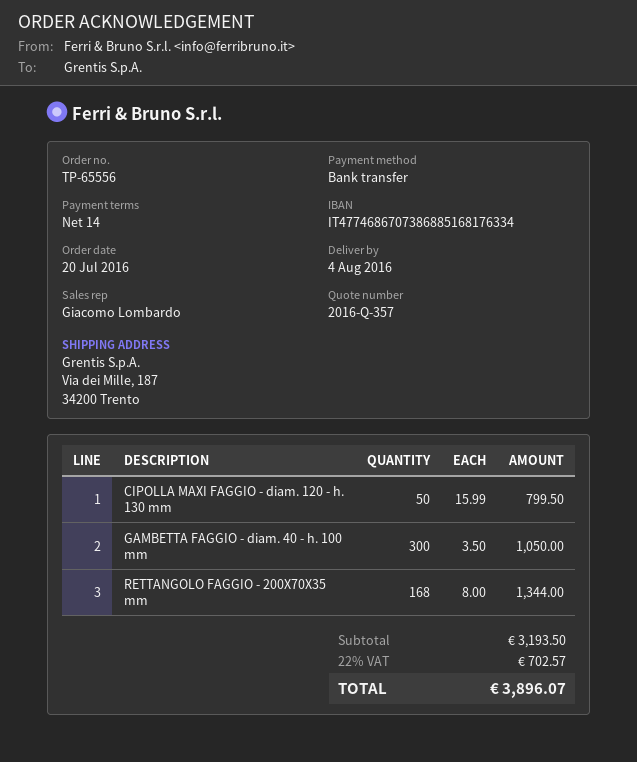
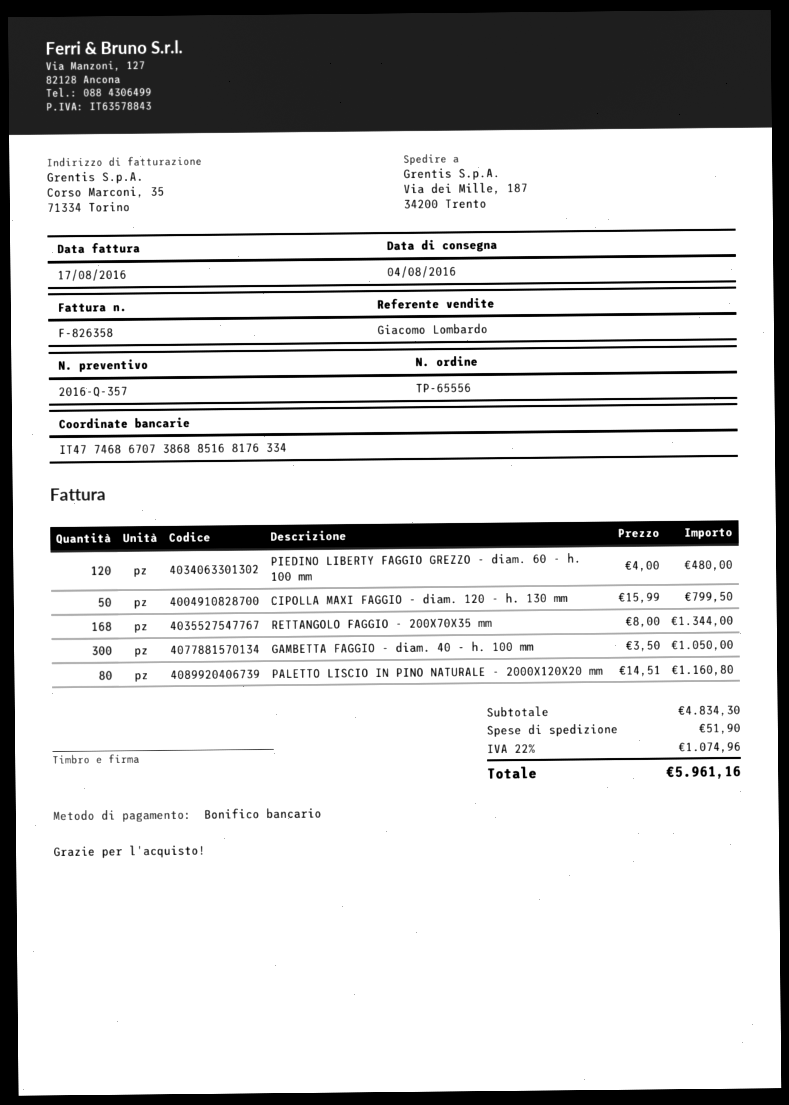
PIEDINO LIBERTY FAGGIO GREZZO - diam. 60 - h. 100 mm: none -> 120 x 4.00 = 480.00
PALETTO LISCIO IN PINO NATURALE - 2000X120X20 mm: none -> 80 x 14.51 = 1160.80
subtotal: 3193.50 -> 4834.30
shipping: none -> 51.90
tax: 22% = 702.57 -> 22% = 1074.96
total: 3896.07 -> 5961.16

